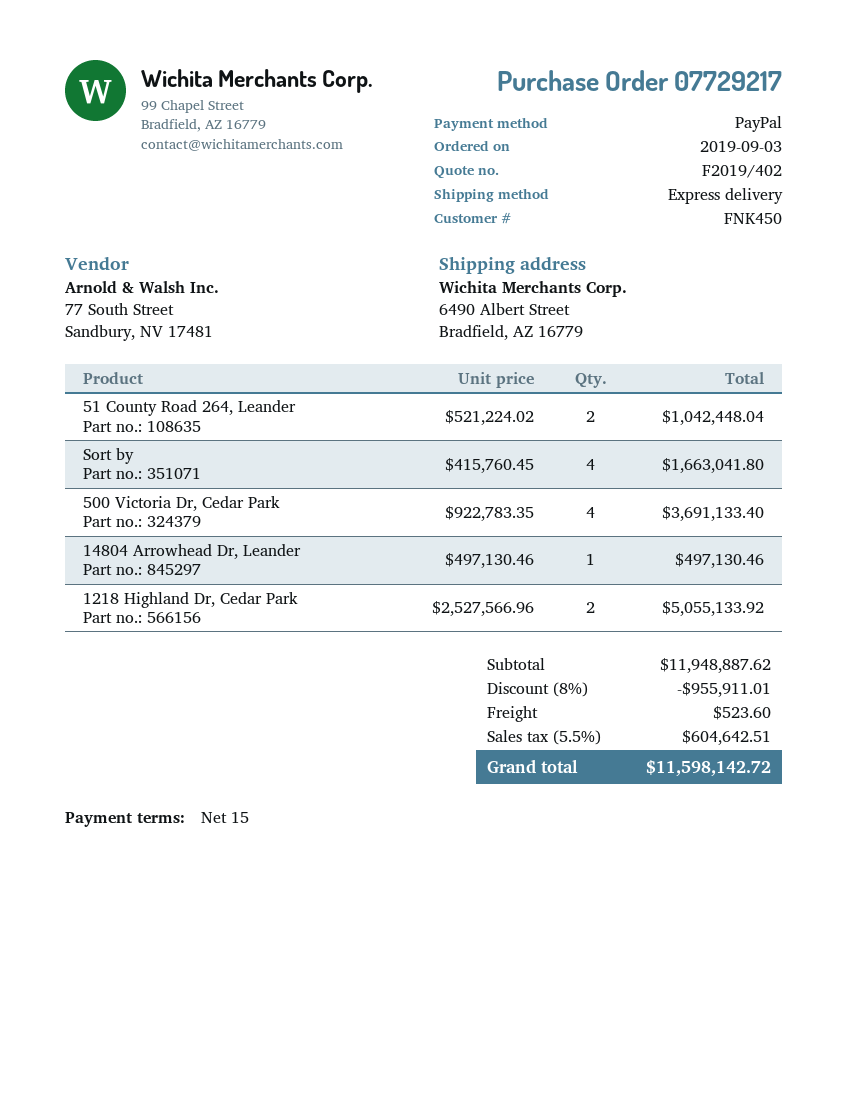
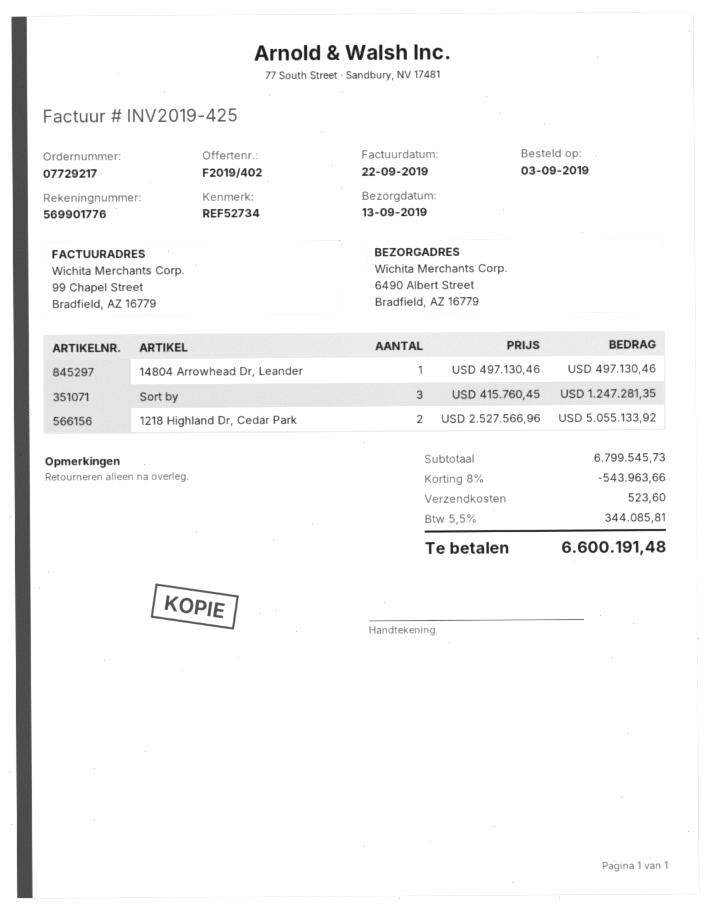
51 County Road 264, Leander: 2 x 521224.02 = 1042448.04 -> none
Sort by: 4 x 415760.45 = 1663041.80 -> 3 x 415760.45 = 1247281.35
500 Victoria Dr, Cedar Park: 4 x 922783.35 = 3691133.40 -> none
subtotal: 11948887.62 -> 6799545.73
discount: 8% = 955911.01 -> 8% = 543963.66
tax: 5.5% = 604642.51 -> 5.5% = 344085.81
total: 11598142.72 -> 6600191.48

